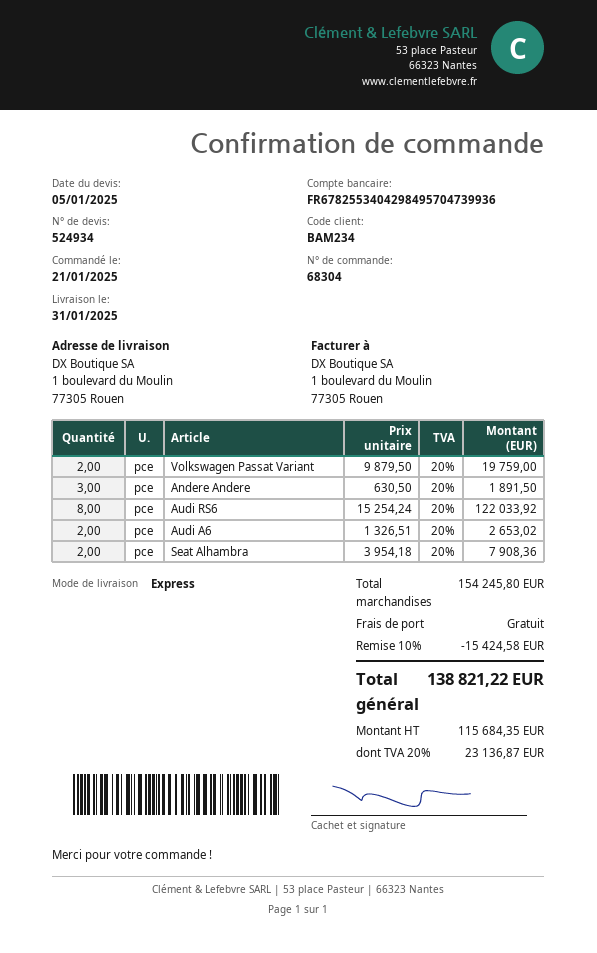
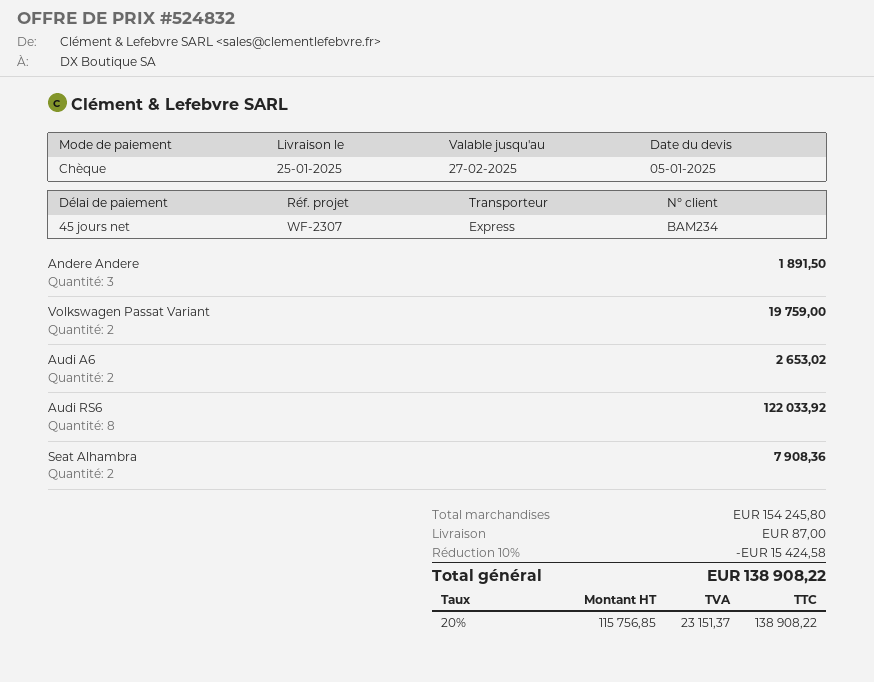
quote number: 524934 -> 524832
delivery date: 2025-01-31 -> 2025-01-25
shipping: 0.00 -> 87.00
net: 115684.35 -> 115756.85
tax: 20% = 23136.87 -> 20% = 23151.37
total: 138821.22 -> 138908.22

